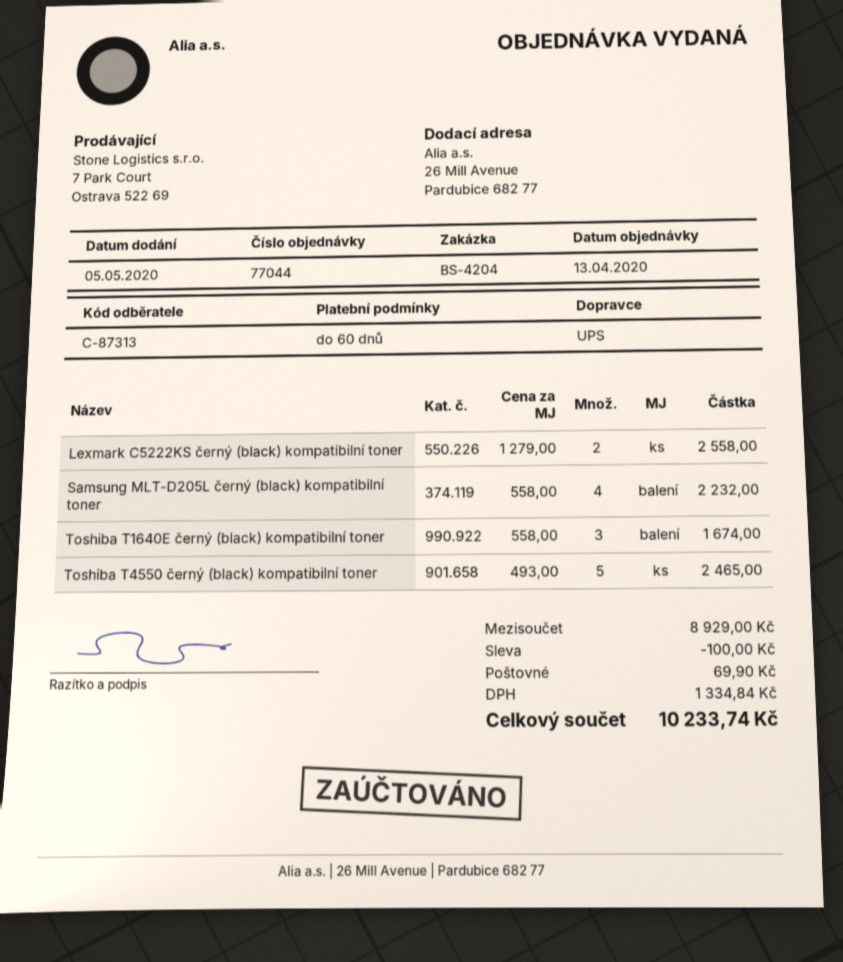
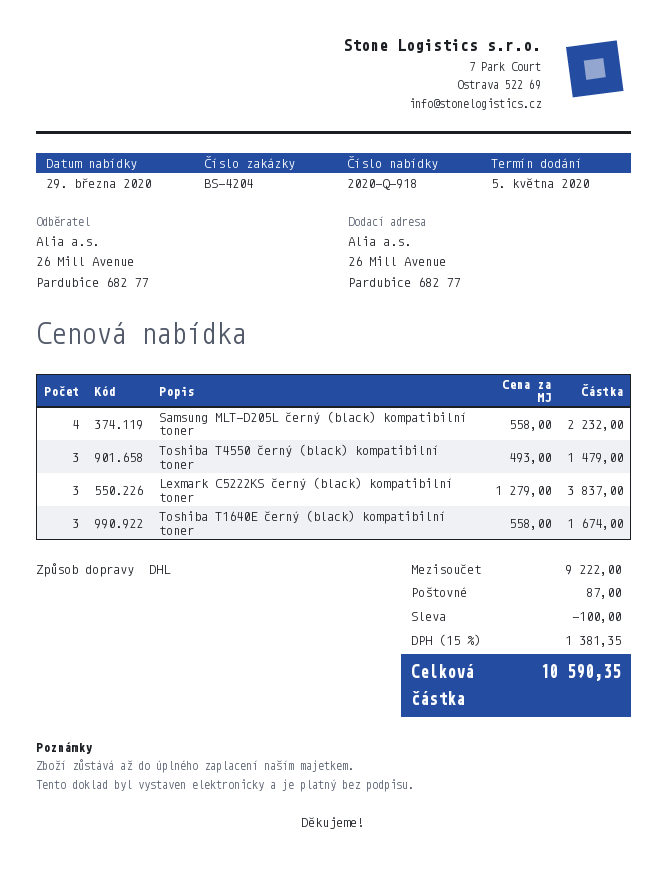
shipping method: UPS -> DHL
Lexmark C5222KS černý (black) kompatibilní toner: 2 x 1279.00 = 2558.00 -> 3 x 1279.00 = 3837.00
Toshiba T4550 černý (black) kompatibilní toner: 5 x 493.00 = 2465.00 -> 3 x 493.00 = 1479.00
subtotal: 8929.00 -> 9222.00
shipping: 69.90 -> 87.00
tax: 1334.84 -> 1381.35
total: 10233.74 -> 10590.35

